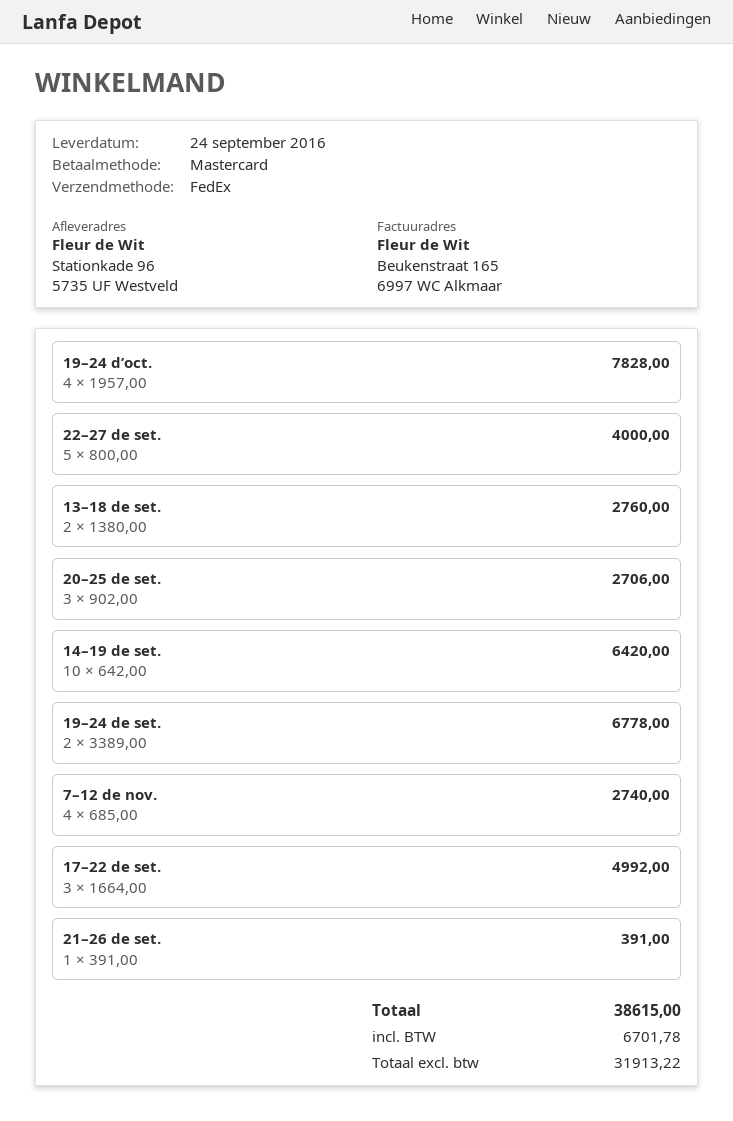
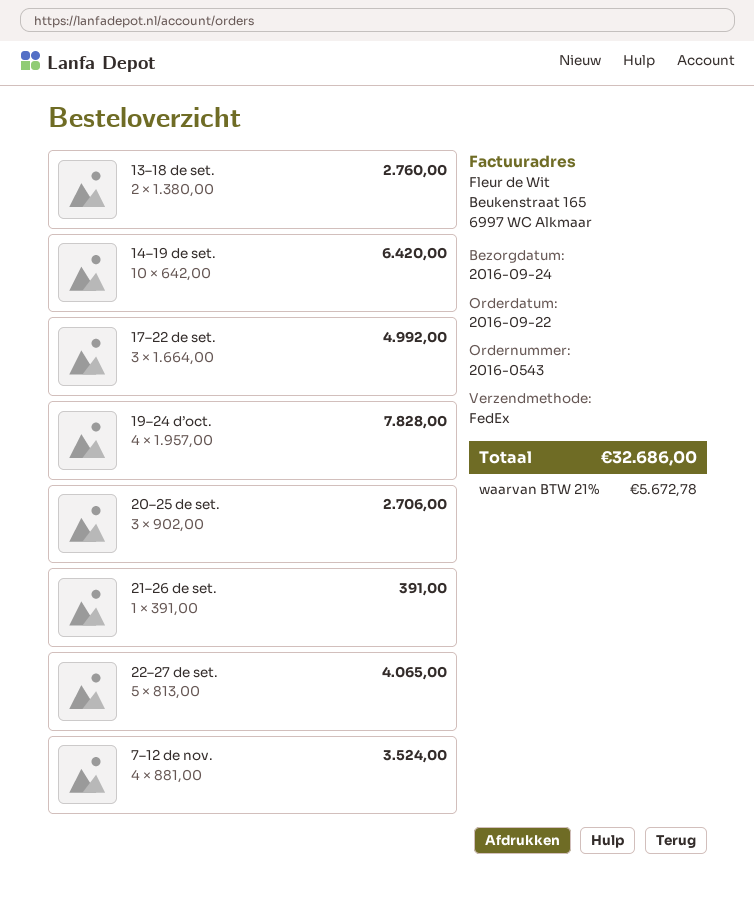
22–27 de set.: 5 x 800.00 = 4000.00 -> 5 x 813.00 = 4065.00
19–24 de set.: 2 x 3389.00 = 6778.00 -> none
7–12 de nov.: 4 x 685.00 = 2740.00 -> 4 x 881.00 = 3524.00
tax: 6701.78 -> 5672.78
total: 38615.00 -> 32686.00

